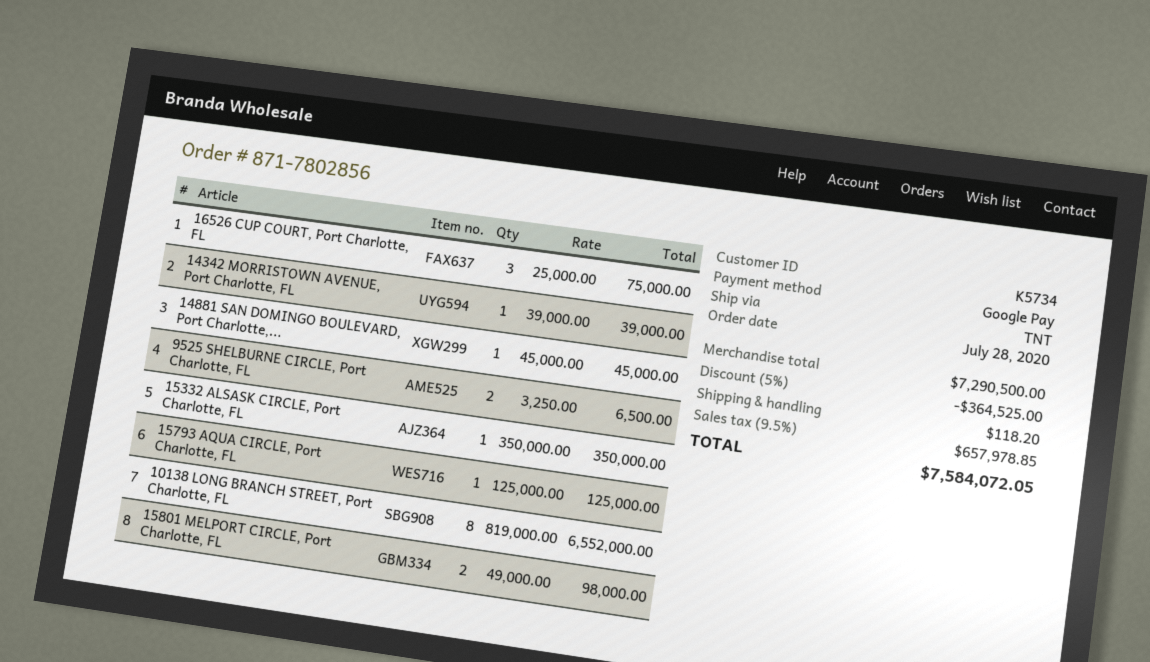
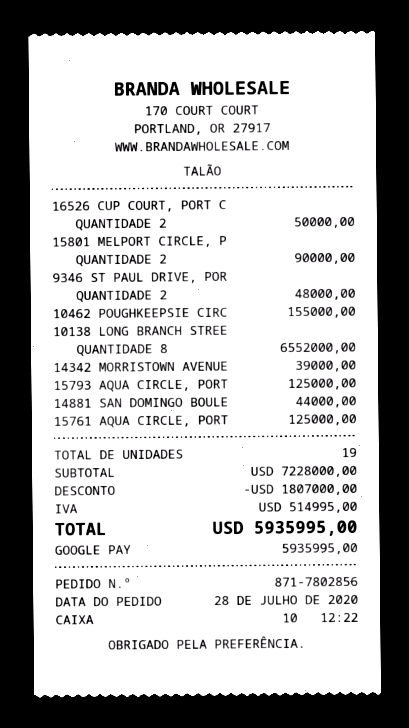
16526 CUP COURT, Port Charlotte, FL: 3 for 75000.00 -> 2 for 50000.00
14881 SAN DOMINGO BOULEVARD, Port Charlotte,...: 1 for 45000.00 -> 1 for 44000.00
9525 SHELBURNE CIRCLE, Port Charlotte, FL: 2 for 6500.00 -> none
15332 ALSASK CIRCLE, Port Charlotte, FL: 1 for 350000.00 -> none
15801 MELPORT CIRCLE, Port Charlotte, FL: 2 for 98000.00 -> 2 for 90000.00
9346 ST PAUL DRIVE, POR: none -> 2 for 48000.00
10462 POUGHKEEPSIE CIRC: none -> 1 for 155000.00
15761 AQUA CIRCLE, PORT: none -> 1 for 125000.00
subtotal: 7290500.00 -> 7228000.00
discount: 364525.00 -> 1807000.00
shipping: 118.20 -> none
tax: 657978.85 -> 514995.00
total: 7584072.05 -> 5935995.00

